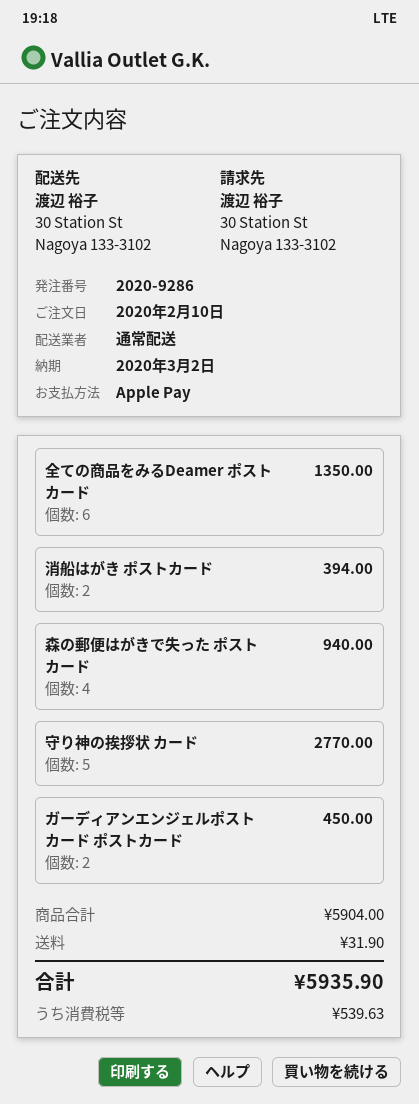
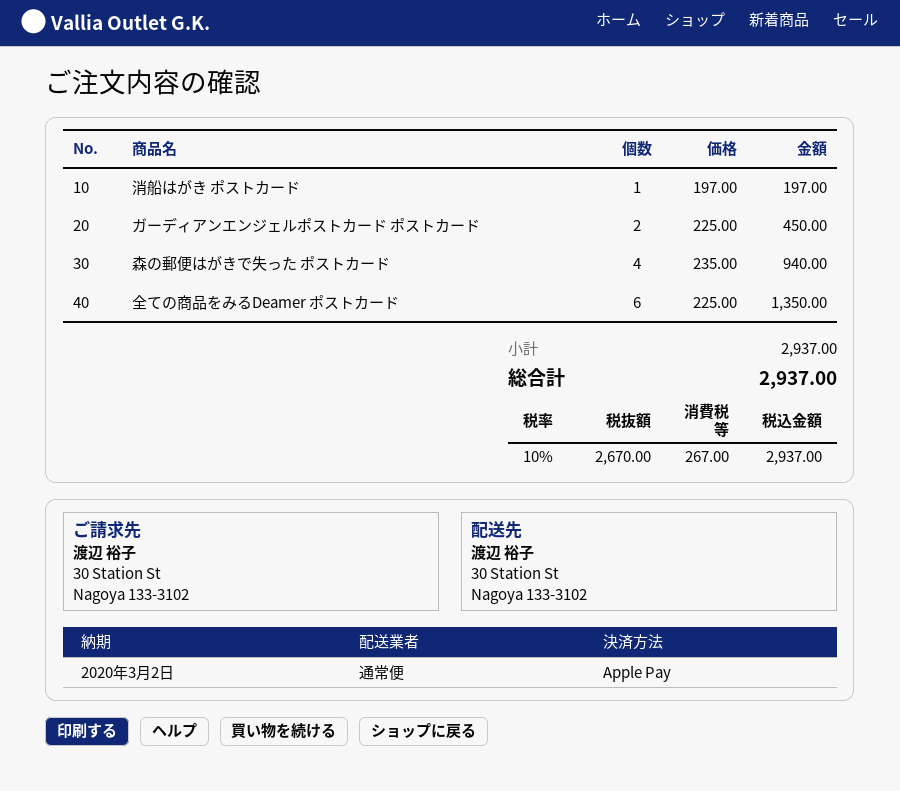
消船はがき ポストカード: 2 for 394.00 -> 1 for 197.00
守り神の挨拶状 カード: 5 for 2770.00 -> none
subtotal: 5904.00 -> 2937.00
shipping: 31.90 -> none
tax: 539.63 -> 267.00
total: 5935.90 -> 2937.00

